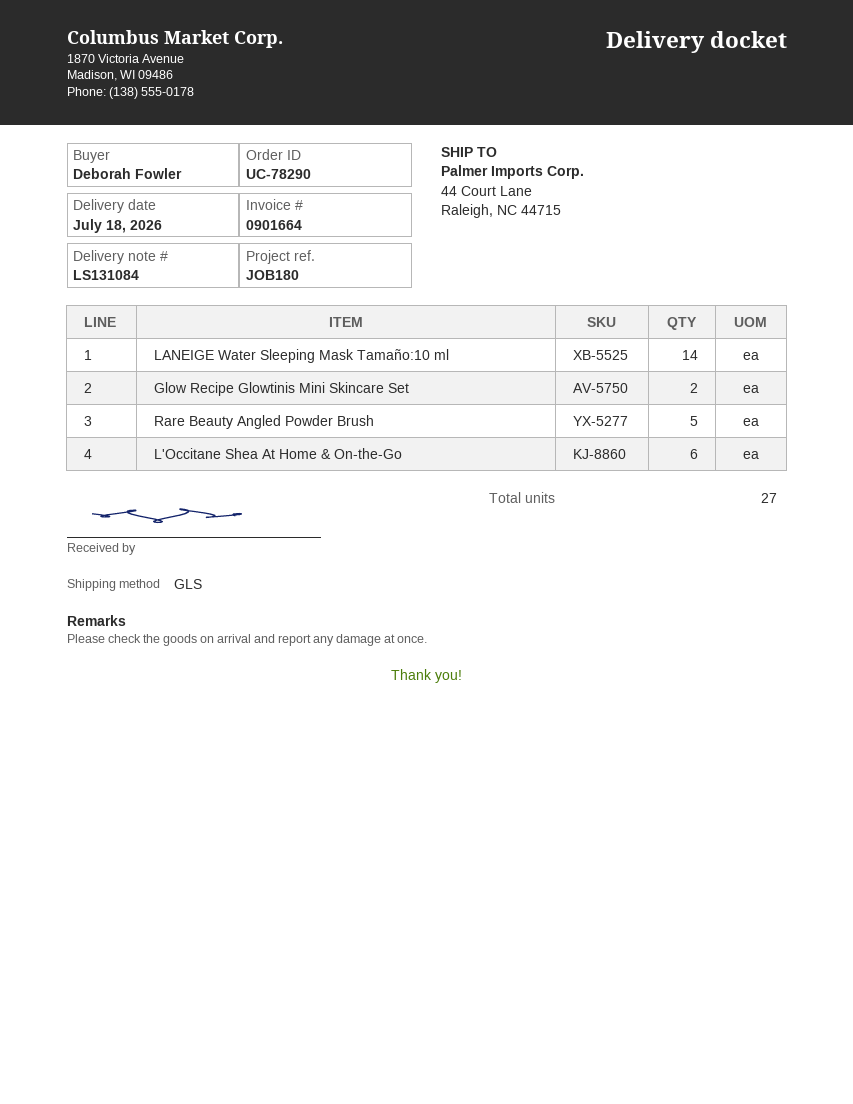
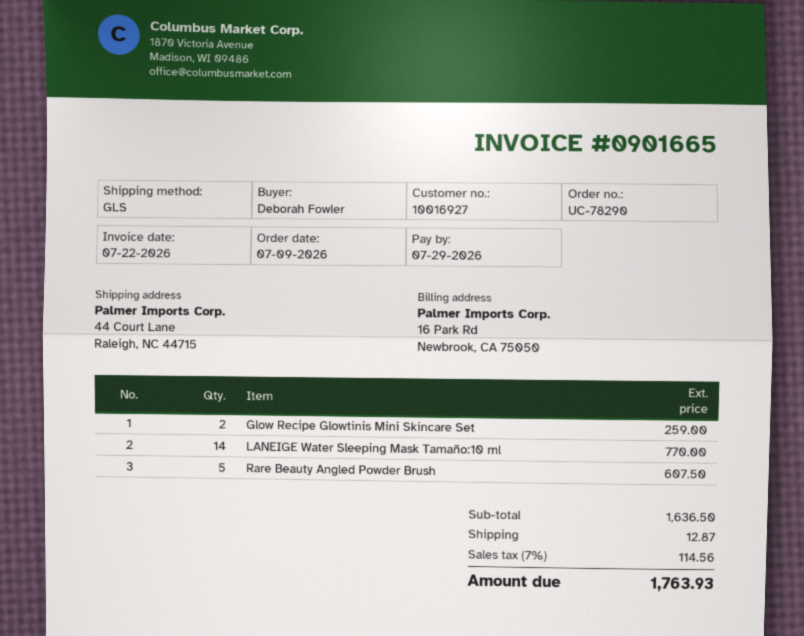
invoice number: 0901664 -> 0901665
L'Occitane Shea At Home & On-the-Go: 6 -> none

